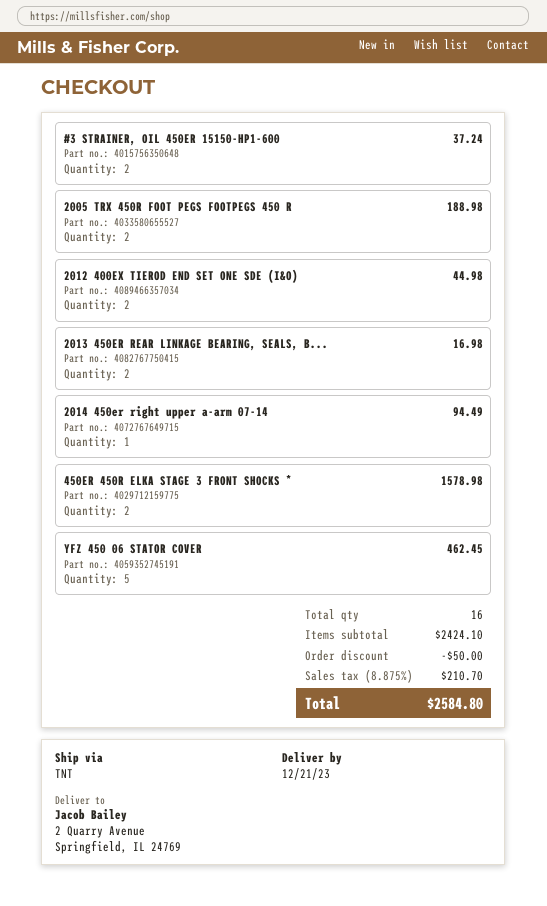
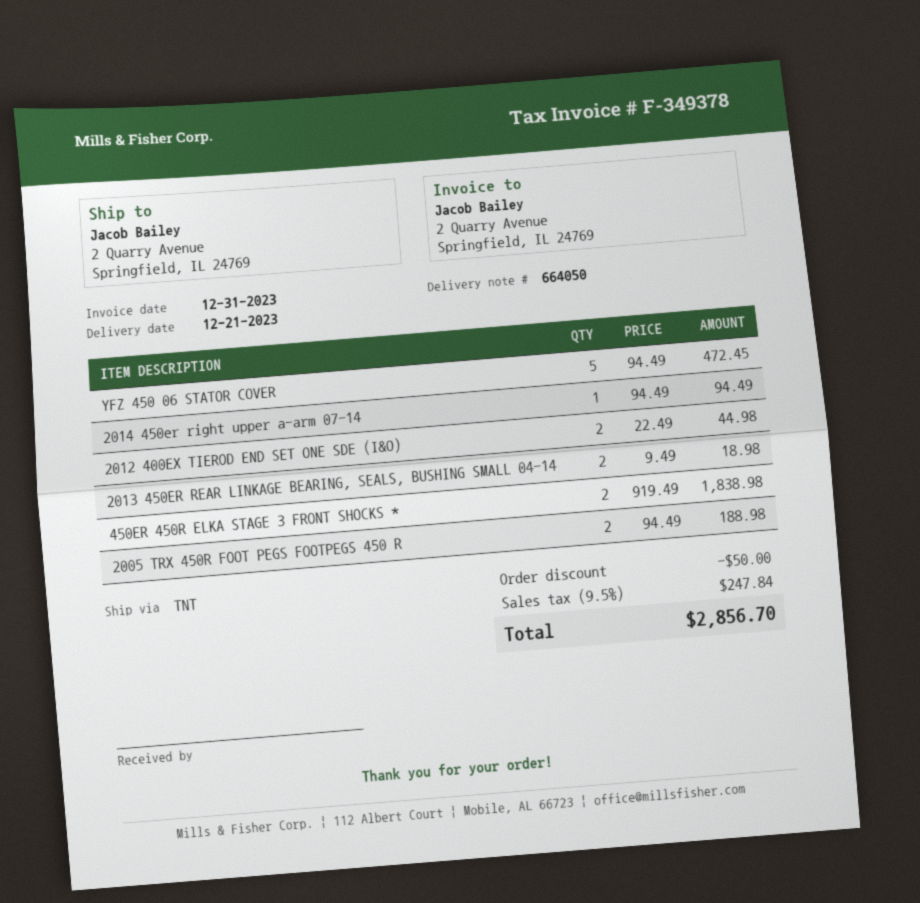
#3 STRAINER, OIL 450ER 15150-HP1-600: 2 for 37.24 -> none
2013 450ER REAR LINKAGE BEARING, SEALS, B...: 2 for 16.98 -> 2 for 18.98
450ER 450R ELKA STAGE 3 FRONT SHOCKS *: 2 for 1578.98 -> 2 for 1838.98
YFZ 450 06 STATOR COVER: 5 for 462.45 -> 5 for 472.45
tax: 8.875% = 210.70 -> 9.5% = 247.84
total: 2584.80 -> 2856.70

